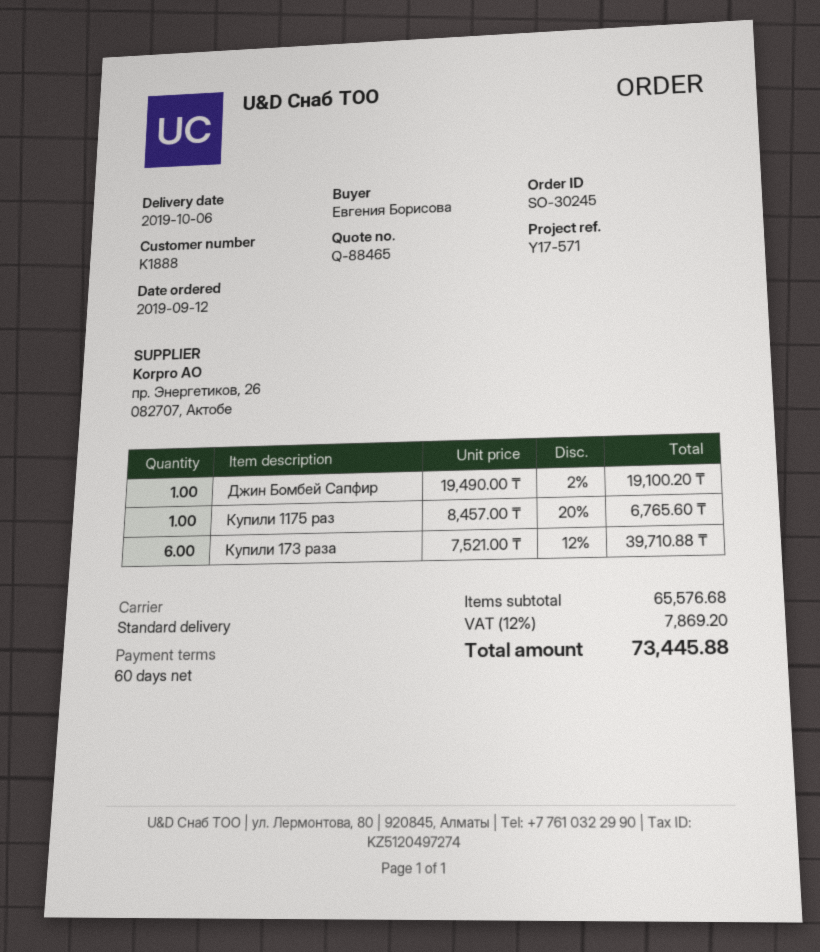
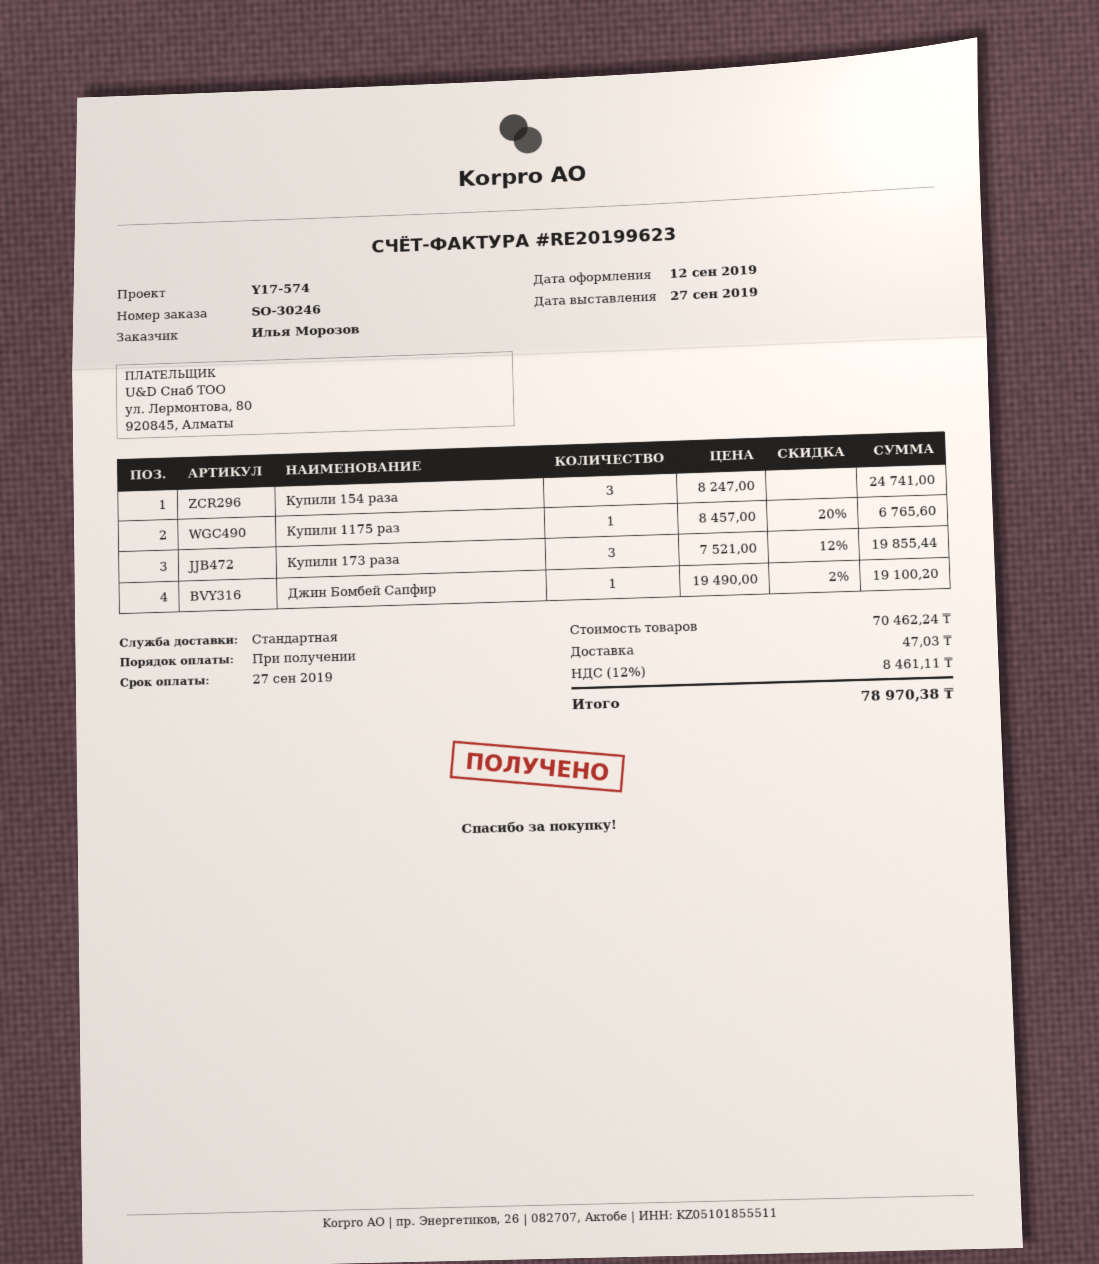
order number: SO-30245 -> SO-30246
payment terms: 60 days -> on receipt
reference: Y17-571 -> Y17-574
ordered by: Евгения Борисова -> Илья Морозов
Купили 173 раза: 6 x 7521.00 - 12% = 39710.88 -> 3 x 7521.00 - 12% = 19855.44
Купили 154 раза: none -> 3 x 8247.00 = 24741.00
subtotal: 65576.68 -> 70462.24
shipping: none -> 47.03
tax: 12% = 7869.20 -> 12% = 8461.11
total: 73445.88 -> 78970.38

